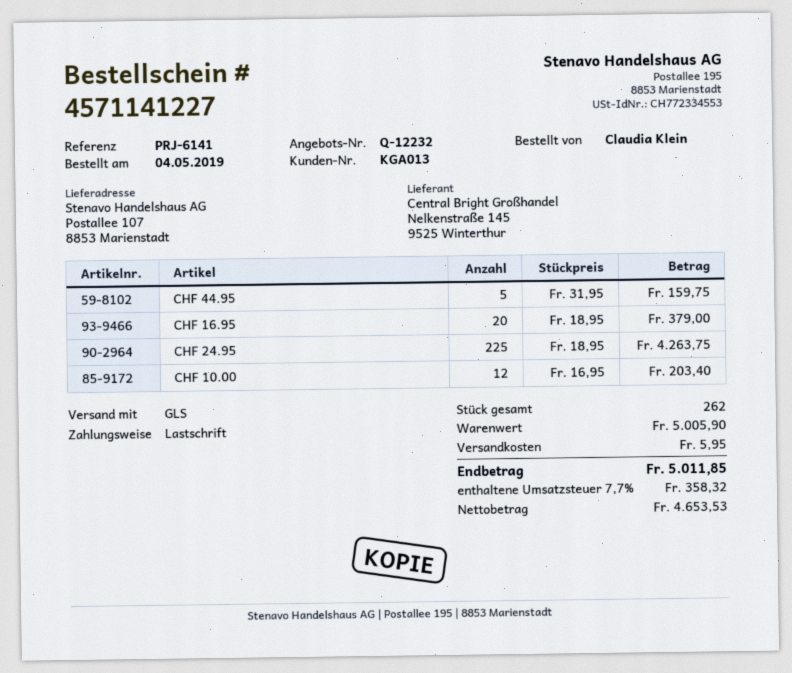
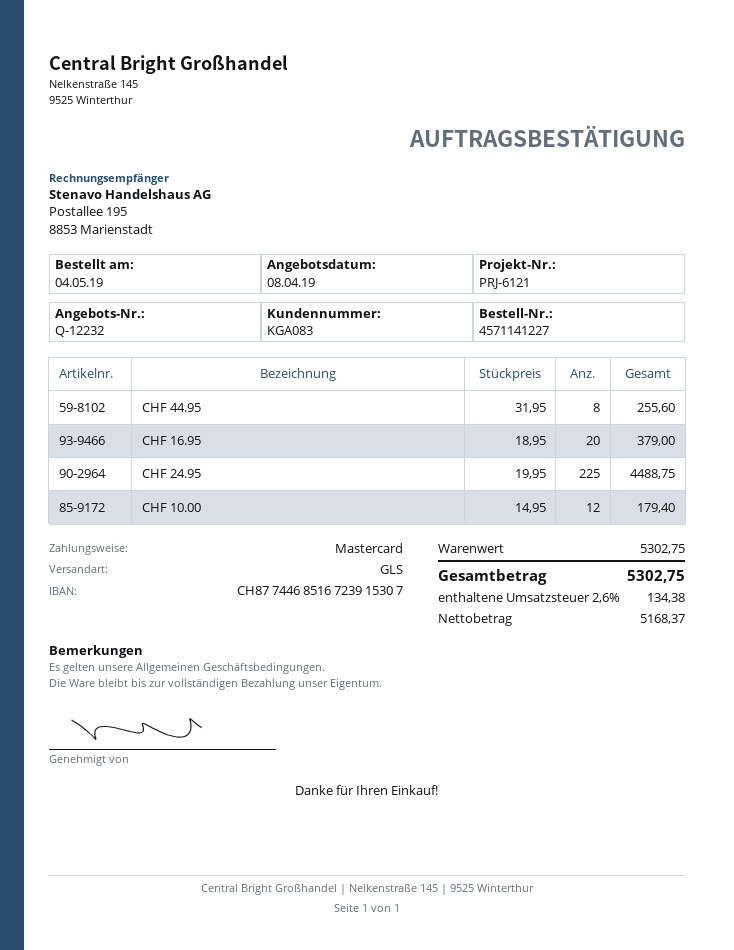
customer number: KGA013 -> KGA083
reference: PRJ-6141 -> PRJ-6121
payment method: direct debit -> Mastercard
CHF 44.95: 5 x 31.95 = 159.75 -> 8 x 31.95 = 255.60
CHF 24.95: 225 x 18.95 = 4263.75 -> 225 x 19.95 = 4488.75
CHF 10.00: 12 x 16.95 = 203.40 -> 12 x 14.95 = 179.40
subtotal: 5005.90 -> 5302.75
shipping: 5.95 -> none
net: 4653.53 -> 5168.37
tax: 7.7% = 358.32 -> 2.6% = 134.38
total: 5011.85 -> 5302.75

